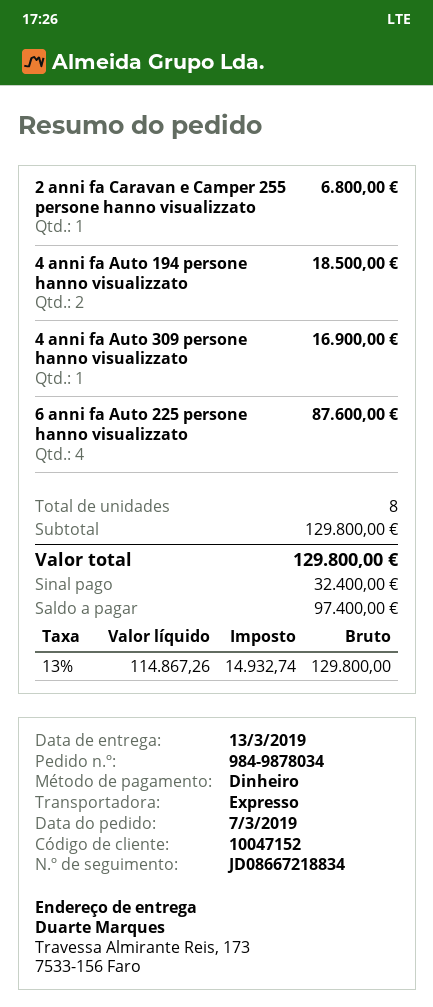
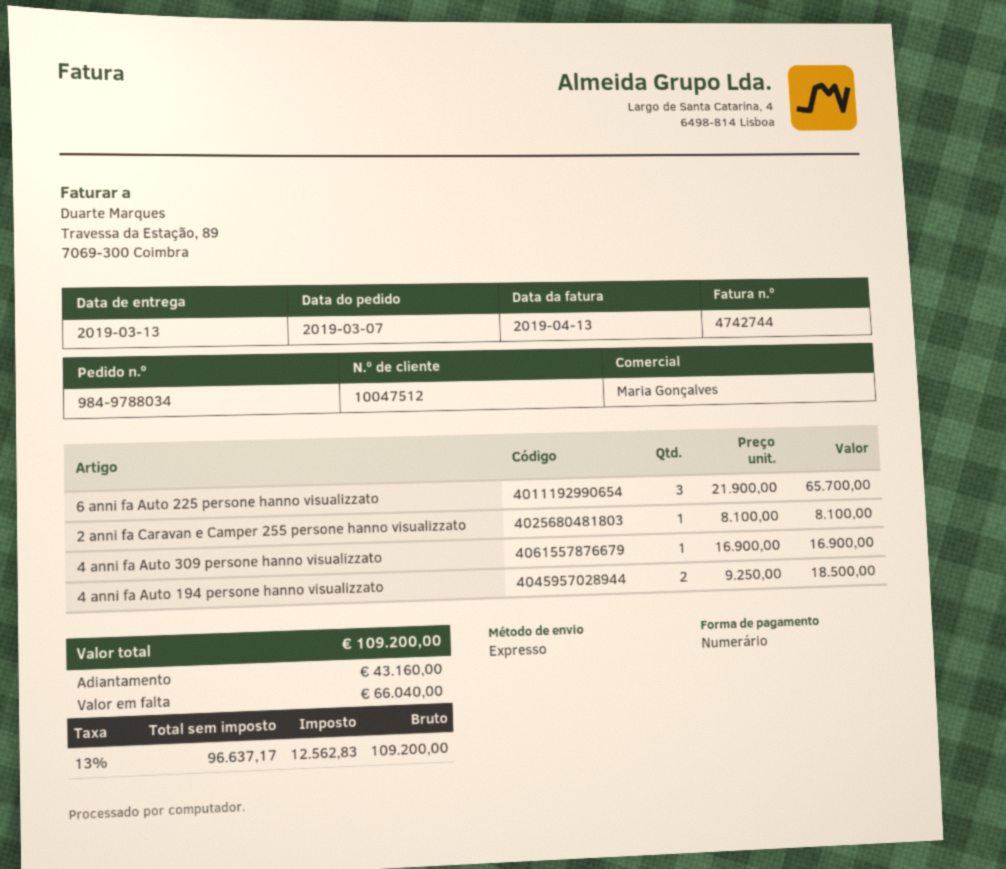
order number: 984-9878034 -> 984-9788034
customer number: 10047152 -> 10047512
2 anni fa Caravan e Camper 255 persone hanno visualizzato: 1 for 6800.00 -> 1 for 8100.00
6 anni fa Auto 225 persone hanno visualizzato: 4 for 87600.00 -> 3 for 65700.00
net: 114867.26 -> 96637.17
tax: 13% = 14932.74 -> 13% = 12562.83
total: 129800.00 -> 109200.00
deposit: 32400.00 -> 43160.00
balance: 97400.00 -> 66040.00

